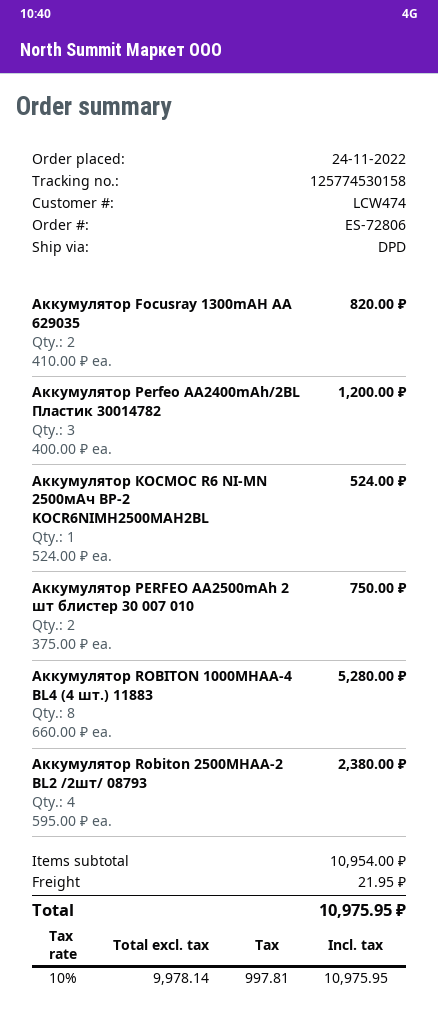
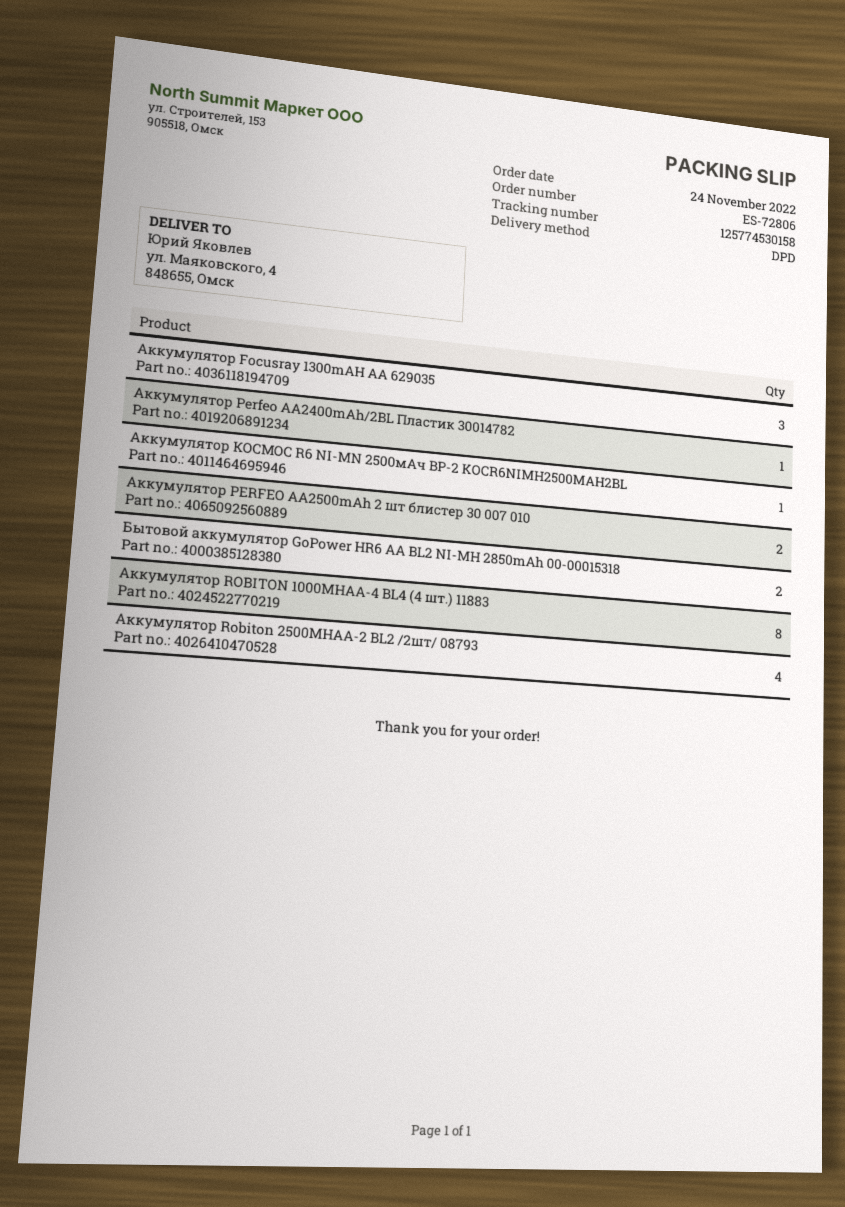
Аккумулятор Focusray 1300mAH AA 629035: 2 -> 3
Аккумулятор Perfeo AA2400mAh/2BL Пластик 30014782: 3 -> 1
Бытовой аккумулятор GoPower HR6 AA BL2 NI-MH 2850mAh 00-00015318: none -> 2

